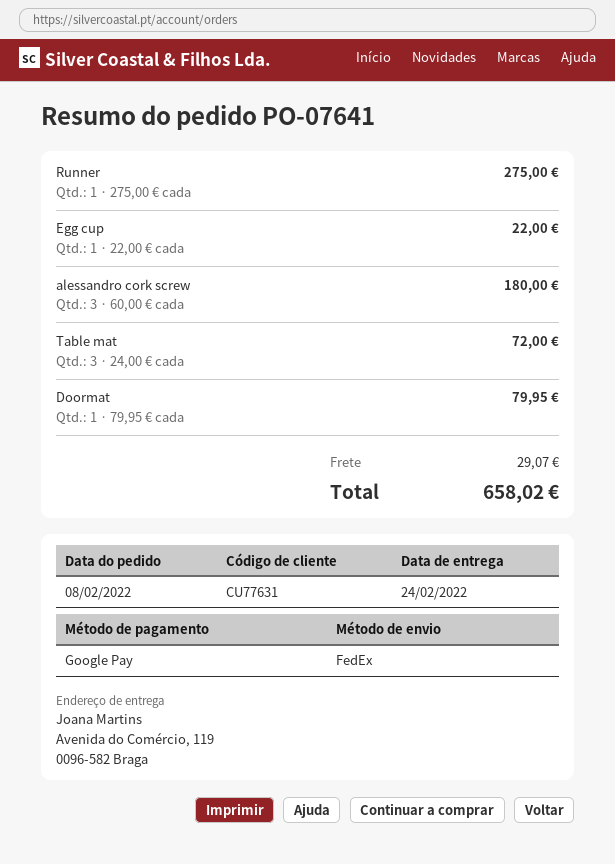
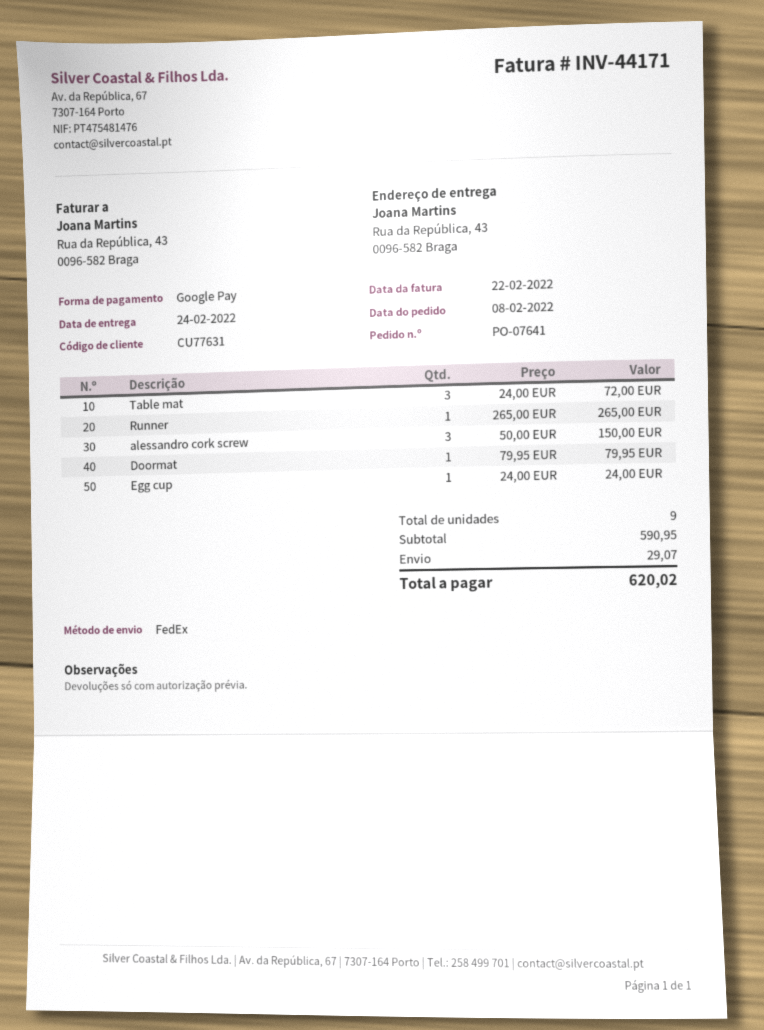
ship to: Avenida do Comércio, 119, 0096-582 Braga -> Rua da República, 43, 0096-582 Braga
Runner: 1 x 275.00 = 275.00 -> 1 x 265.00 = 265.00
Egg cup: 1 x 22.00 = 22.00 -> 1 x 24.00 = 24.00
alessandro cork screw: 3 x 60.00 = 180.00 -> 3 x 50.00 = 150.00
total: 658.02 -> 620.02

